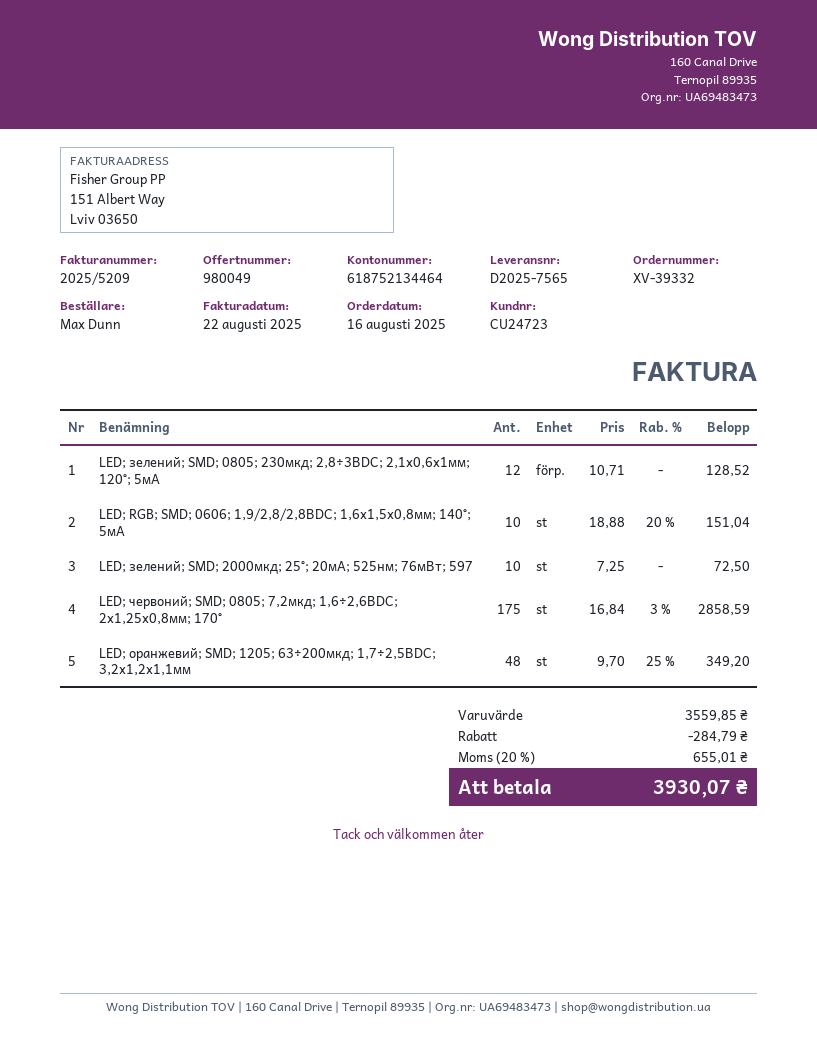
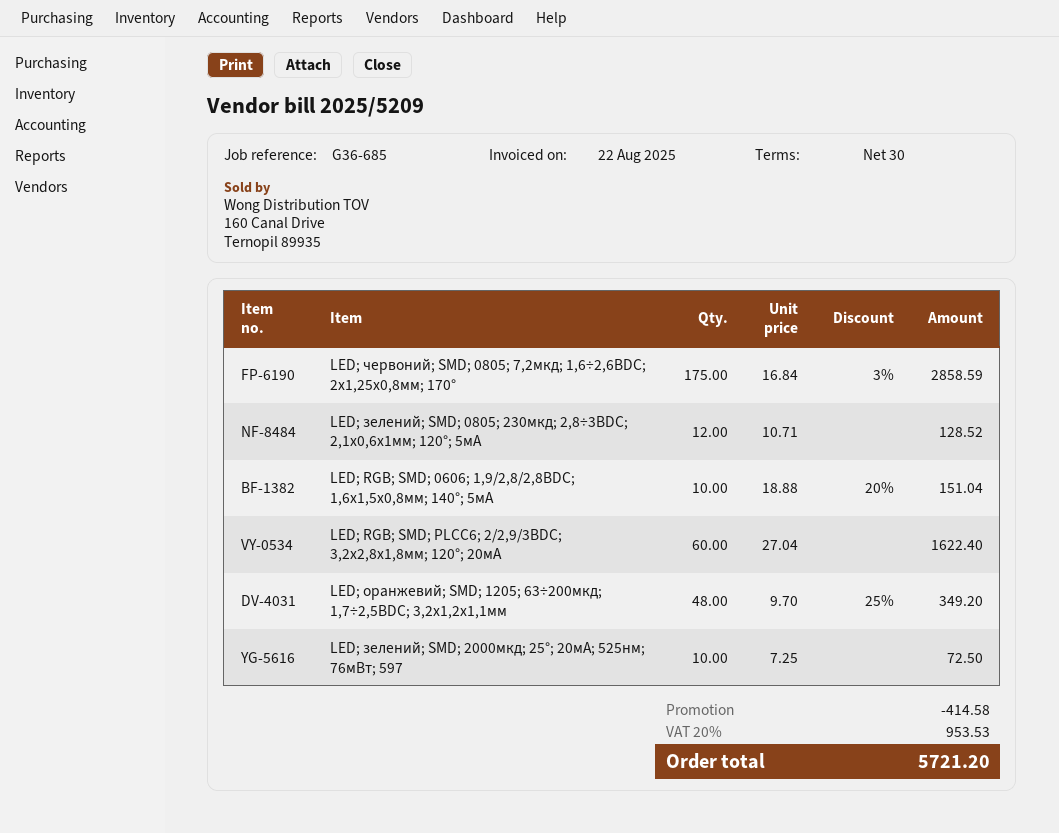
LED; RGB; SMD; PLCC6; 2/2,9/3ВDC; 3,2x2,8x1,8мм; 120°; 20мА: none -> 60 x 27.04 = 1622.40
discount: 284.79 -> 414.58
tax: 20% = 655.01 -> 20% = 953.53
total: 3930.07 -> 5721.20

